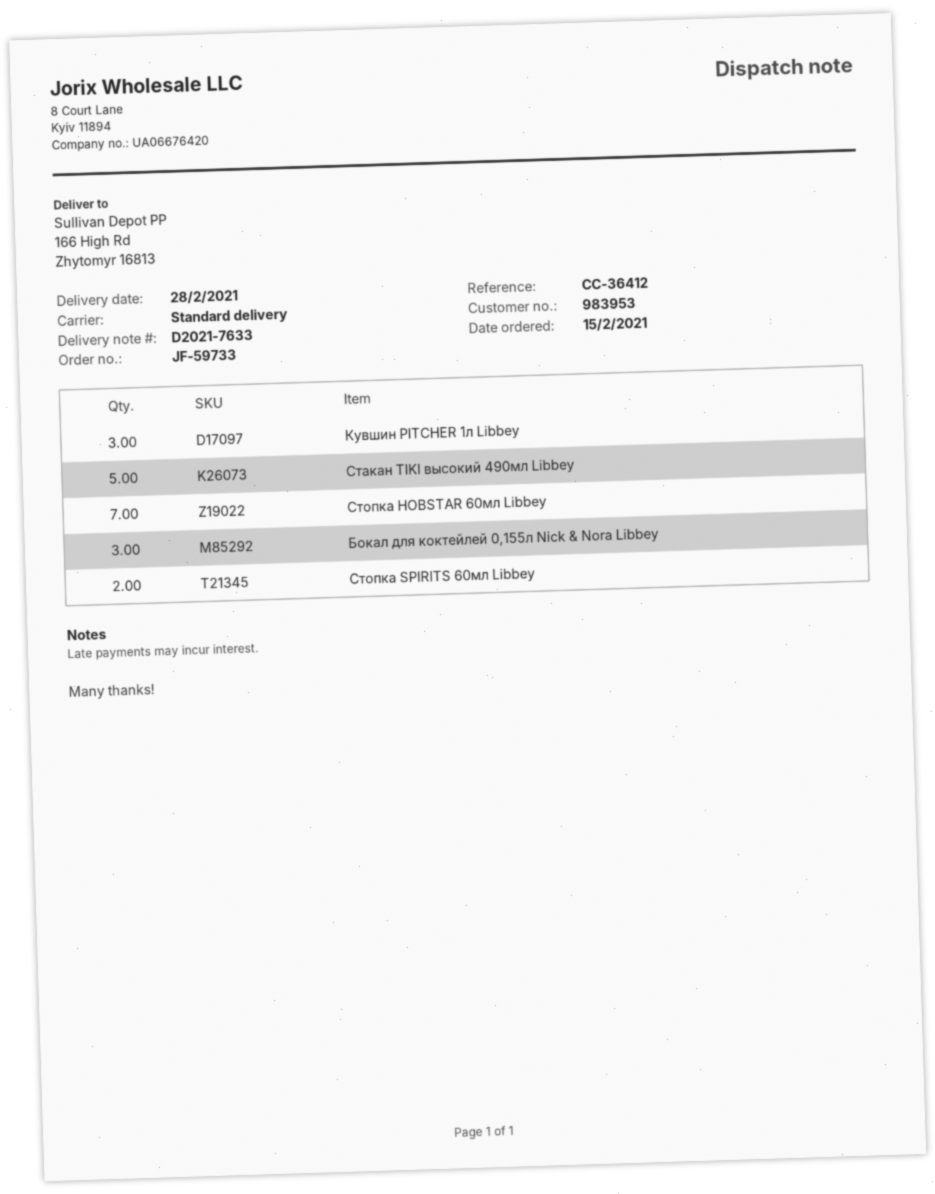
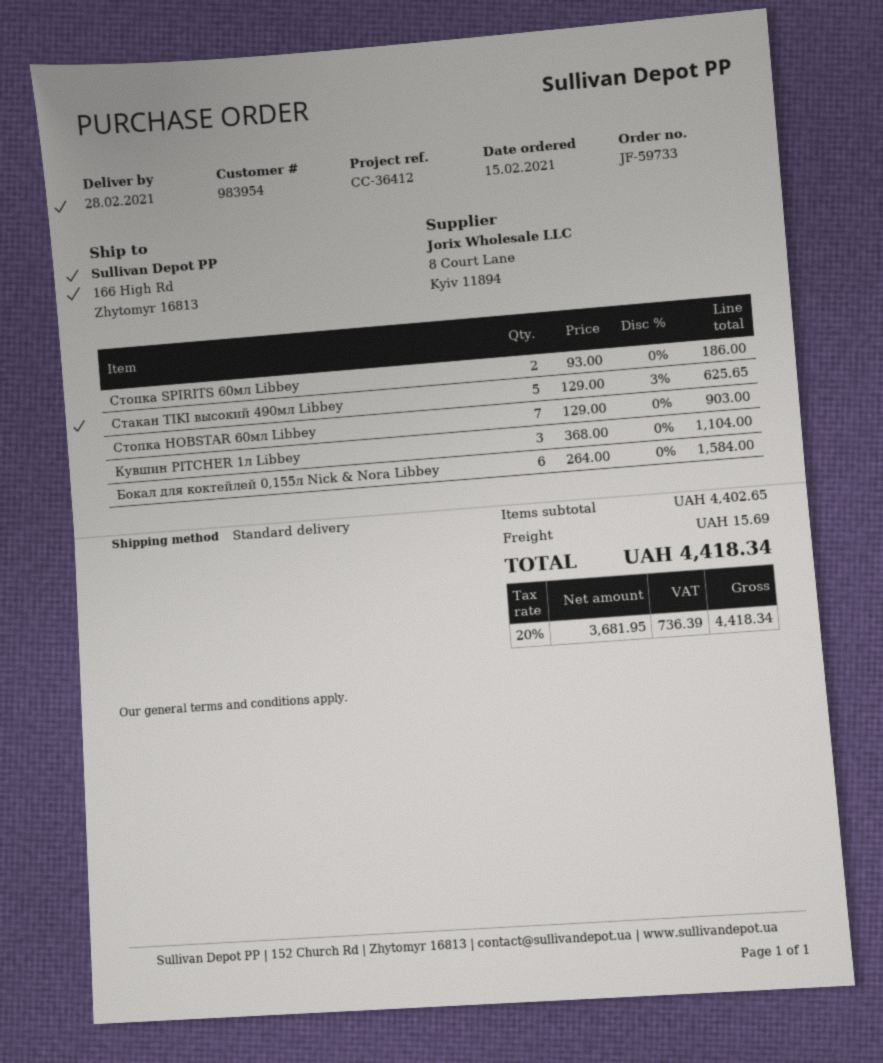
customer number: 983953 -> 983954
Бокал для коктейлей 0,155л Nick & Nora Libbey: 3 -> 6

